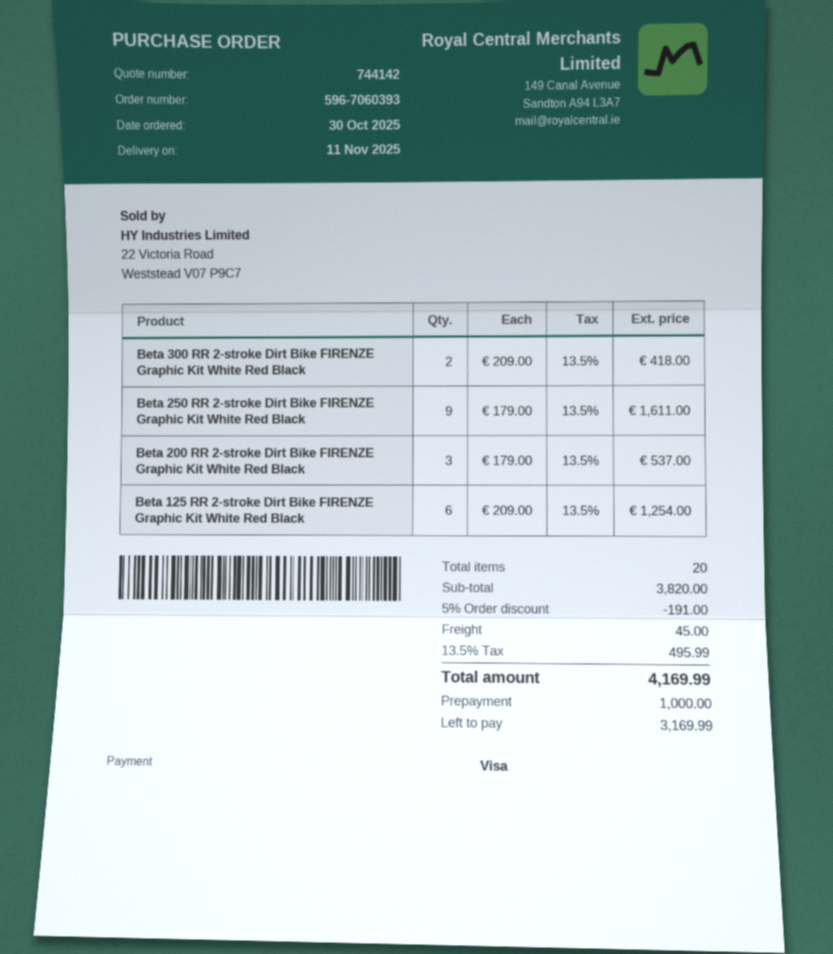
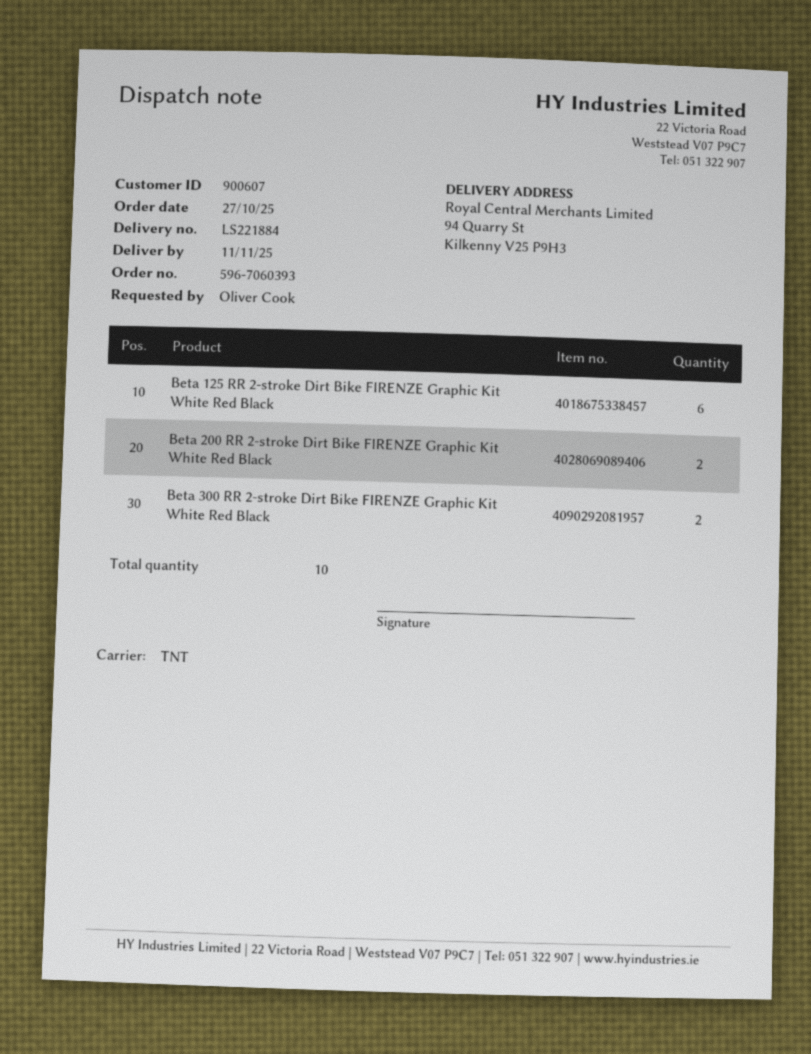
order date: 2025-10-30 -> 2025-10-27
Beta 250 RR 2-stroke Dirt Bike FIRENZE Graphic Kit White Red Black: 9 -> none
Beta 200 RR 2-stroke Dirt Bike FIRENZE Graphic Kit White Red Black: 3 -> 2
total quantity: 20 -> 10

